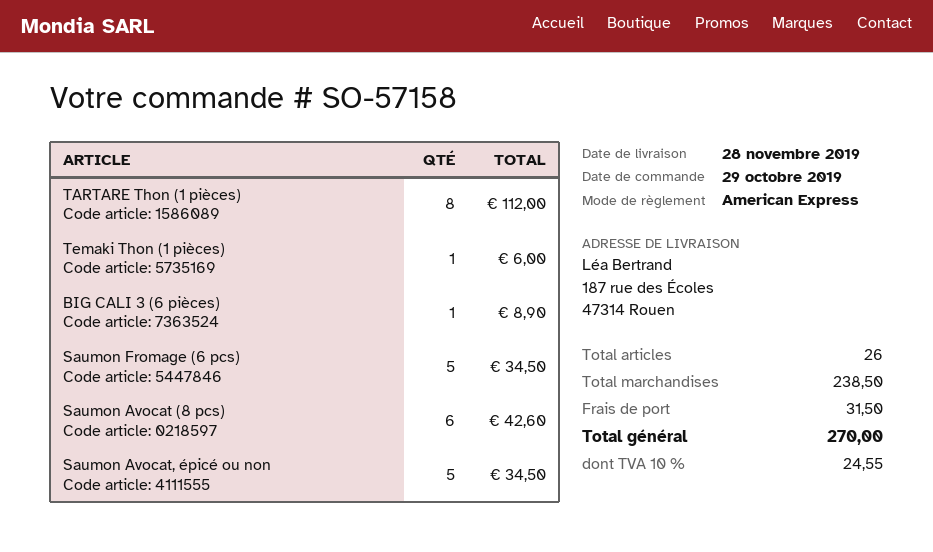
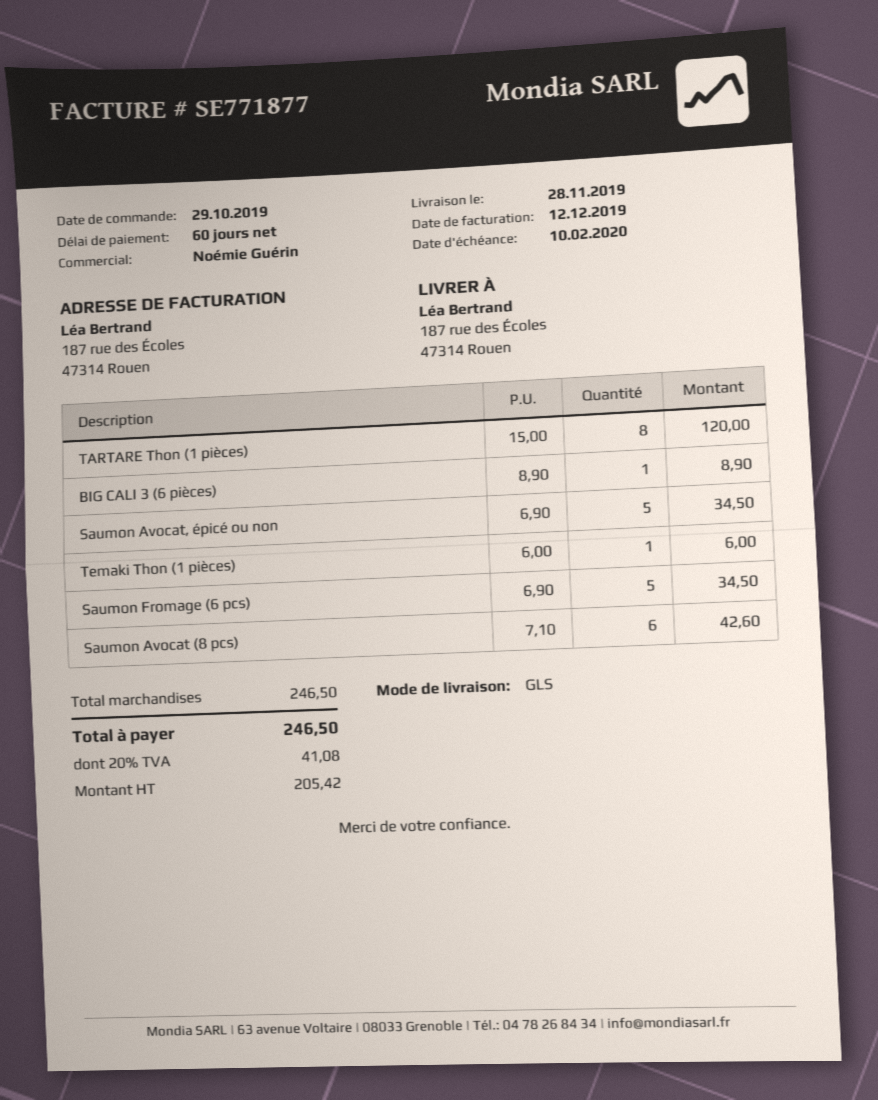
TARTARE Thon (1 pièces): 8 for 112.00 -> 8 for 120.00
subtotal: 238.50 -> 246.50
shipping: 31.50 -> none
tax: 10% = 24.55 -> 20% = 41.08
total: 270.00 -> 246.50

